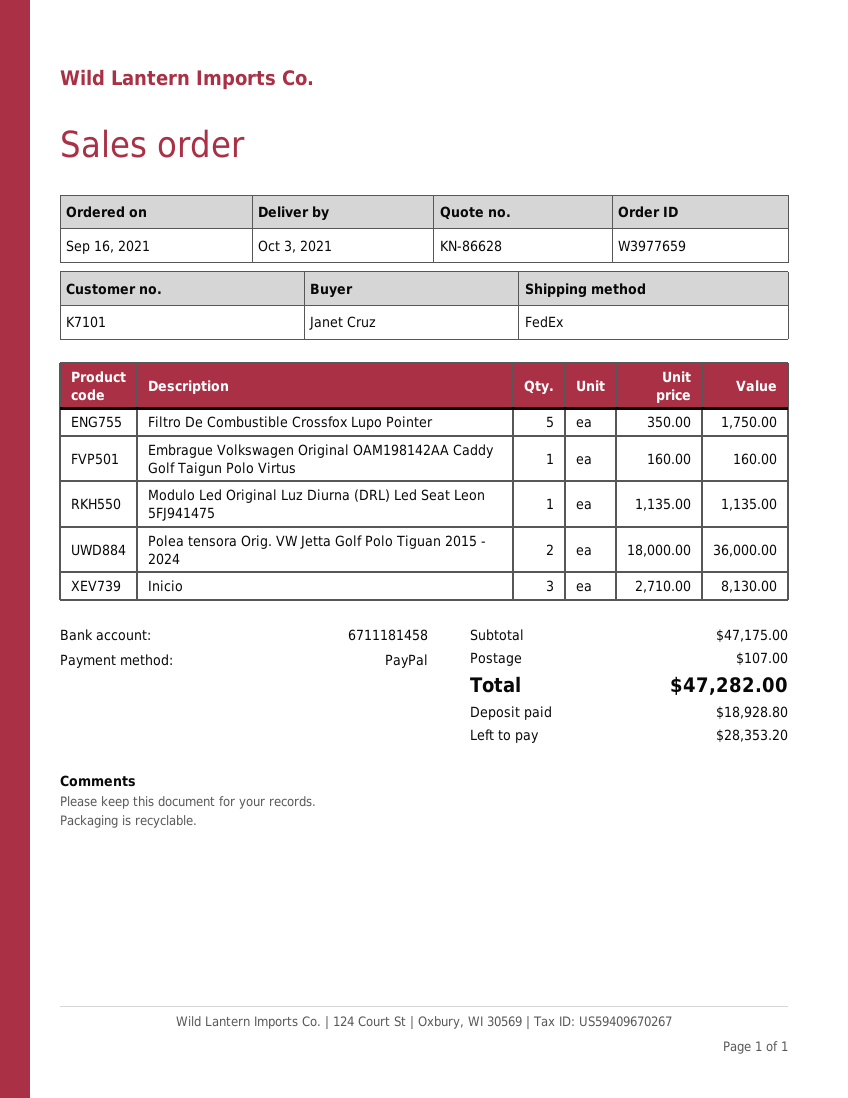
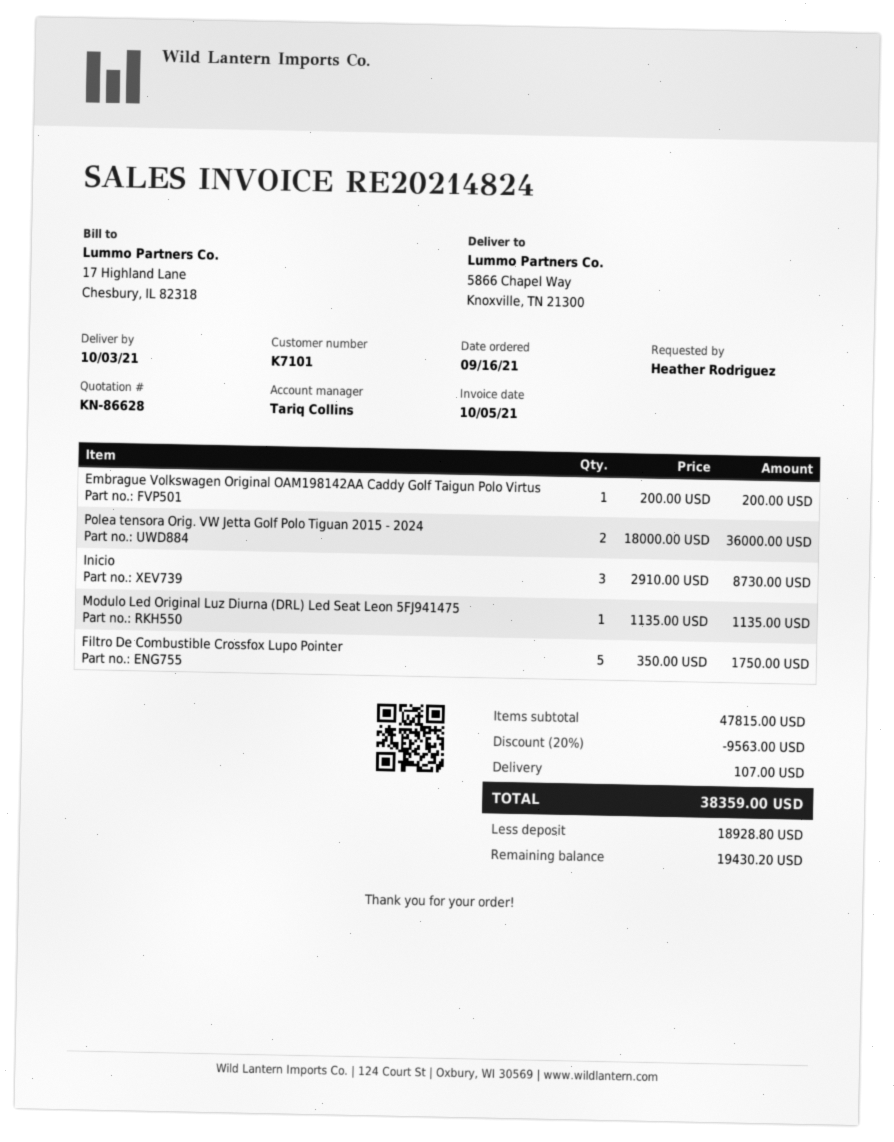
ordered by: Janet Cruz -> Heather Rodriguez
Embrague Volkswagen Original OAM198142AA Caddy Golf Taigun Polo Virtus: 1 x 160.00 = 160.00 -> 1 x 200.00 = 200.00
Inicio: 3 x 2710.00 = 8130.00 -> 3 x 2910.00 = 8730.00
subtotal: 47175.00 -> 47815.00
discount: none -> 20% = 9563.00
total: 47282.00 -> 38359.00
balance: 28353.20 -> 19430.20

